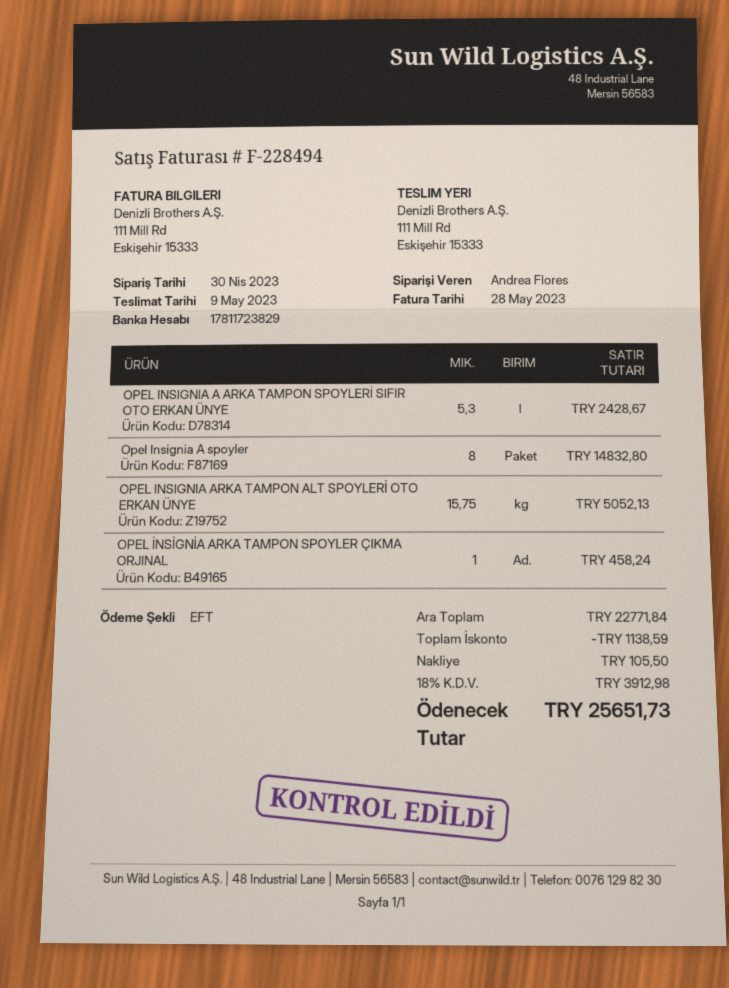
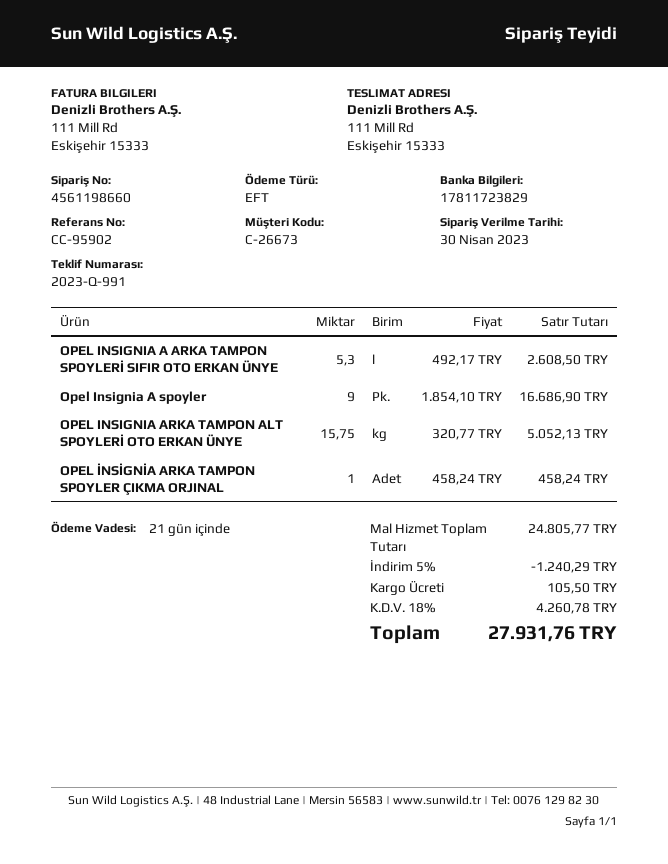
OPEL INSIGNIA A ARKA TAMPON SPOYLERİ SIFIR OTO ERKAN ÜNYE: 5.3 for 2428.67 -> 5.3 for 2608.50
Opel Insignia A spoyler: 8 for 14832.80 -> 9 for 16686.90
subtotal: 22771.84 -> 24805.77
discount: 1138.59 -> 1240.29
tax: 18% = 3912.98 -> 18% = 4260.78
total: 25651.73 -> 27931.76

